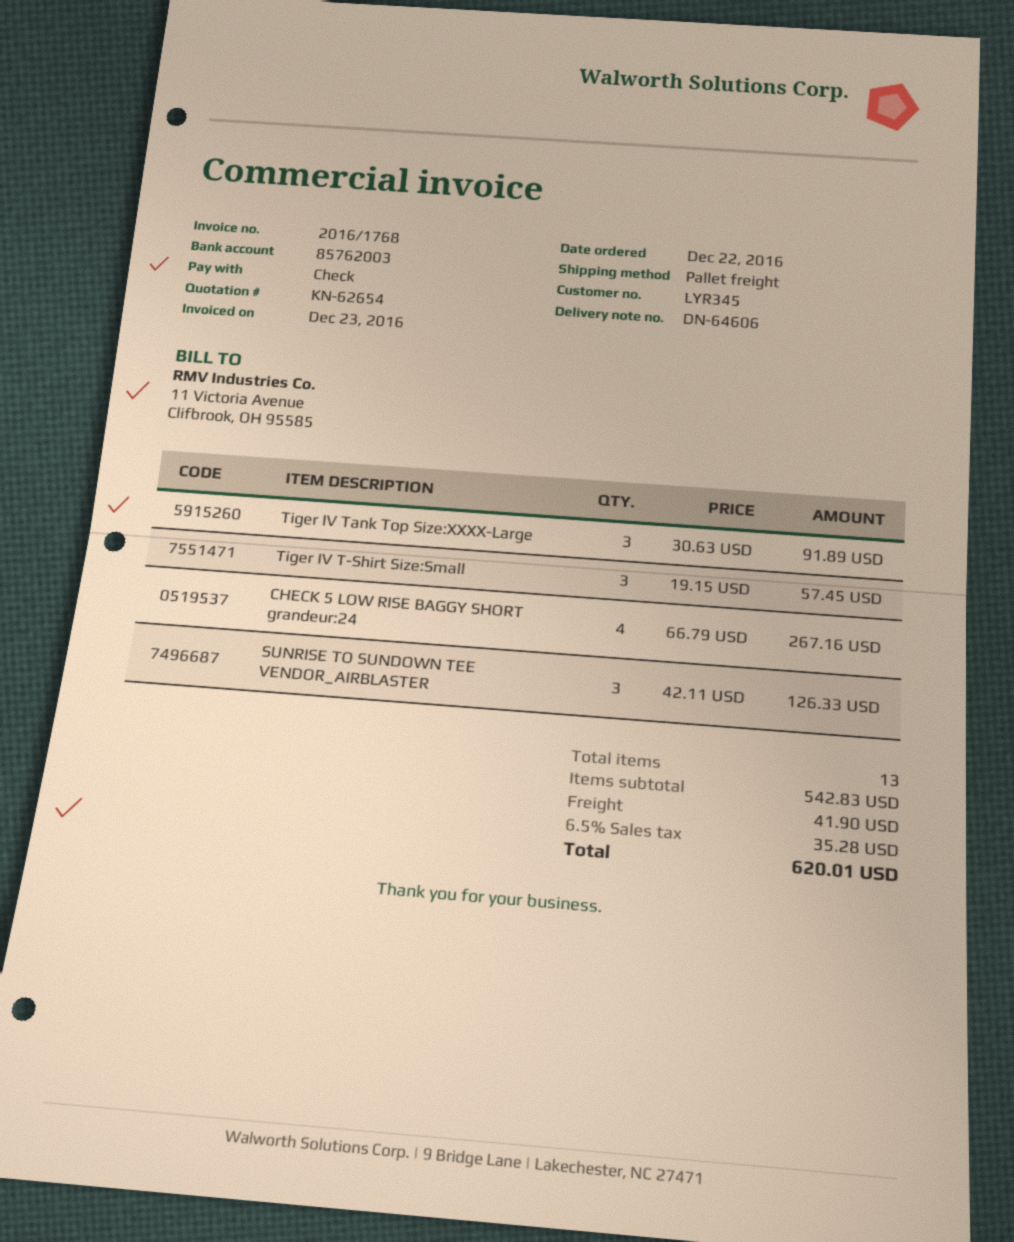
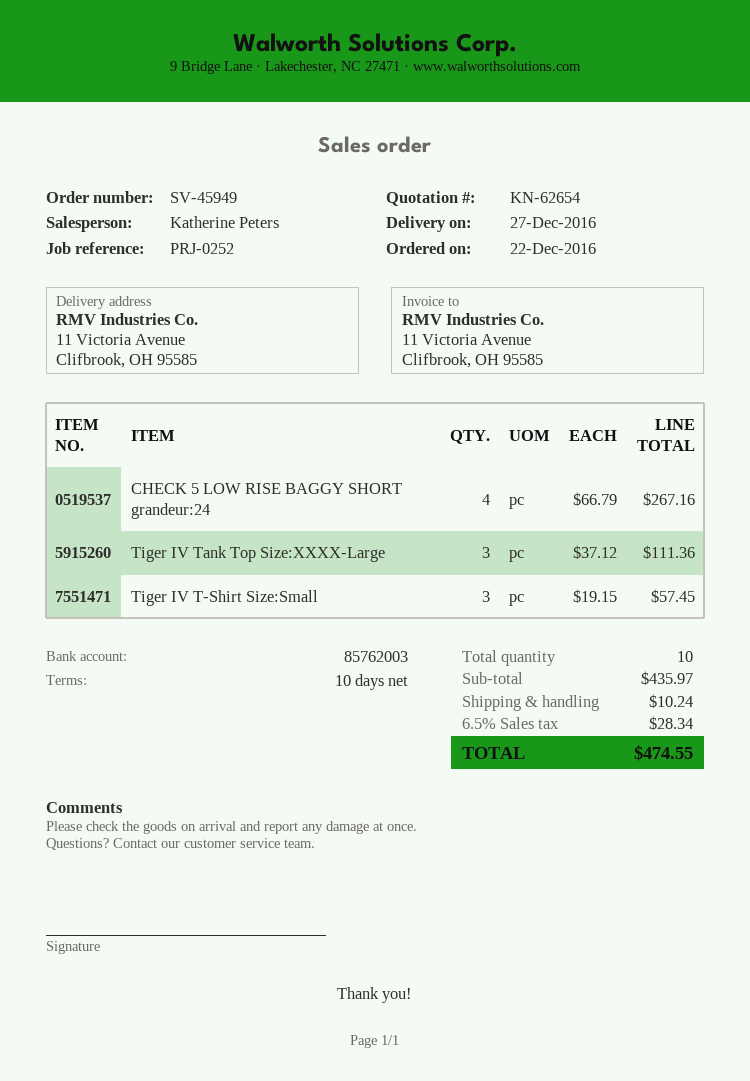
Tiger IV Tank Top Size:XXXX-Large: 3 x 30.63 = 91.89 -> 3 x 37.12 = 111.36
SUNRISE TO SUNDOWN TEE VENDOR_AIRBLASTER: 3 x 42.11 = 126.33 -> none
total quantity: 13 -> 10
subtotal: 542.83 -> 435.97
shipping: 41.90 -> 10.24
tax: 6.5% = 35.28 -> 6.5% = 28.34
total: 620.01 -> 474.55

